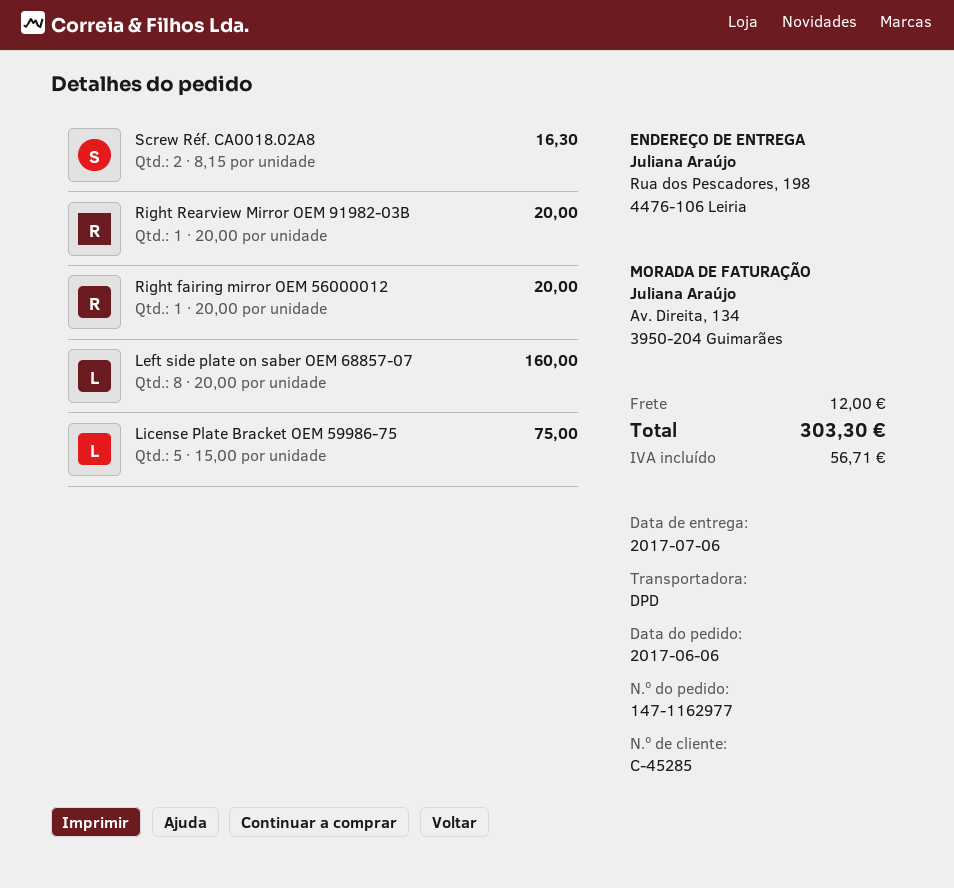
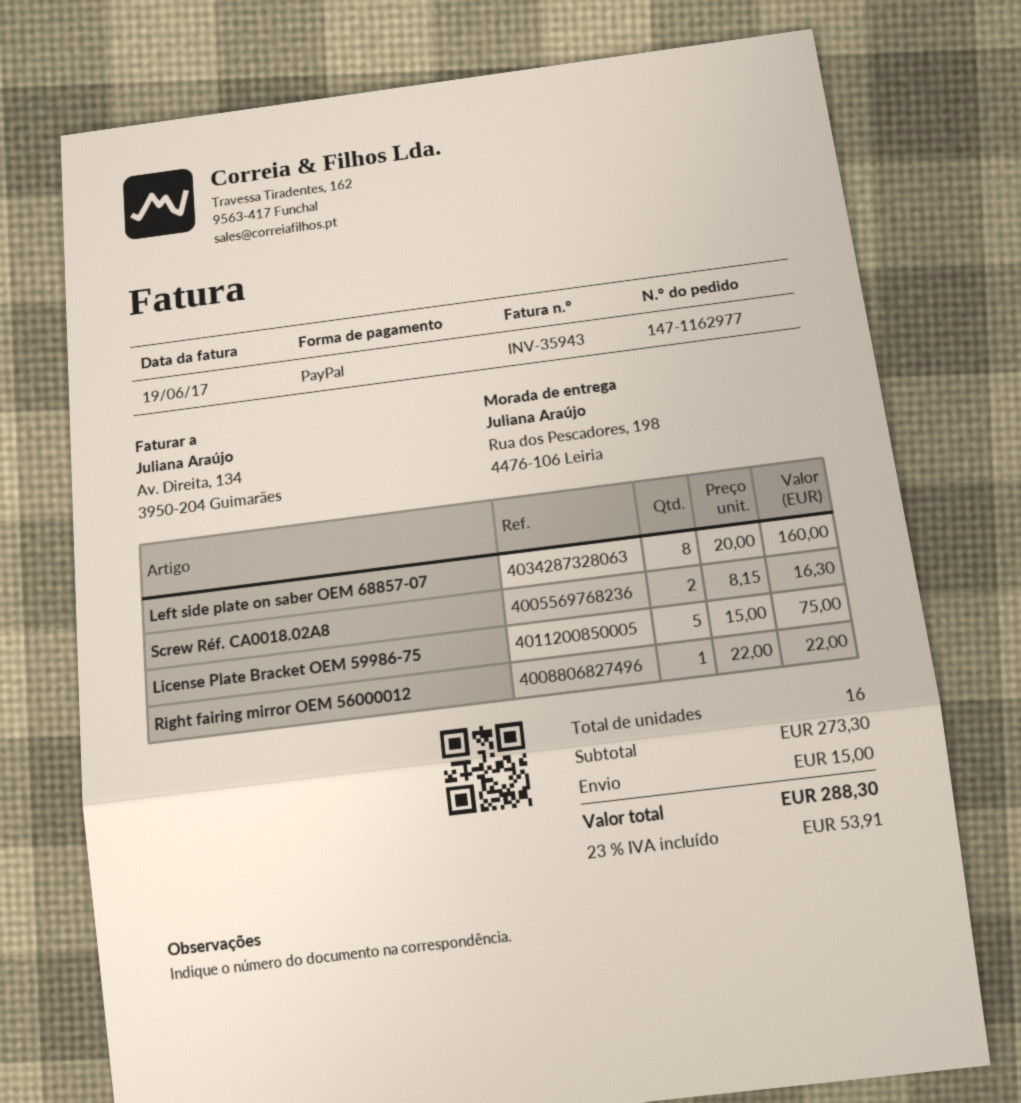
Right Rearview Mirror OEM 91982-03B: 1 x 20.00 = 20.00 -> none
Right fairing mirror OEM 56000012: 1 x 20.00 = 20.00 -> 1 x 22.00 = 22.00
shipping: 12.00 -> 15.00
tax: 56.71 -> 53.91
total: 303.30 -> 288.30

